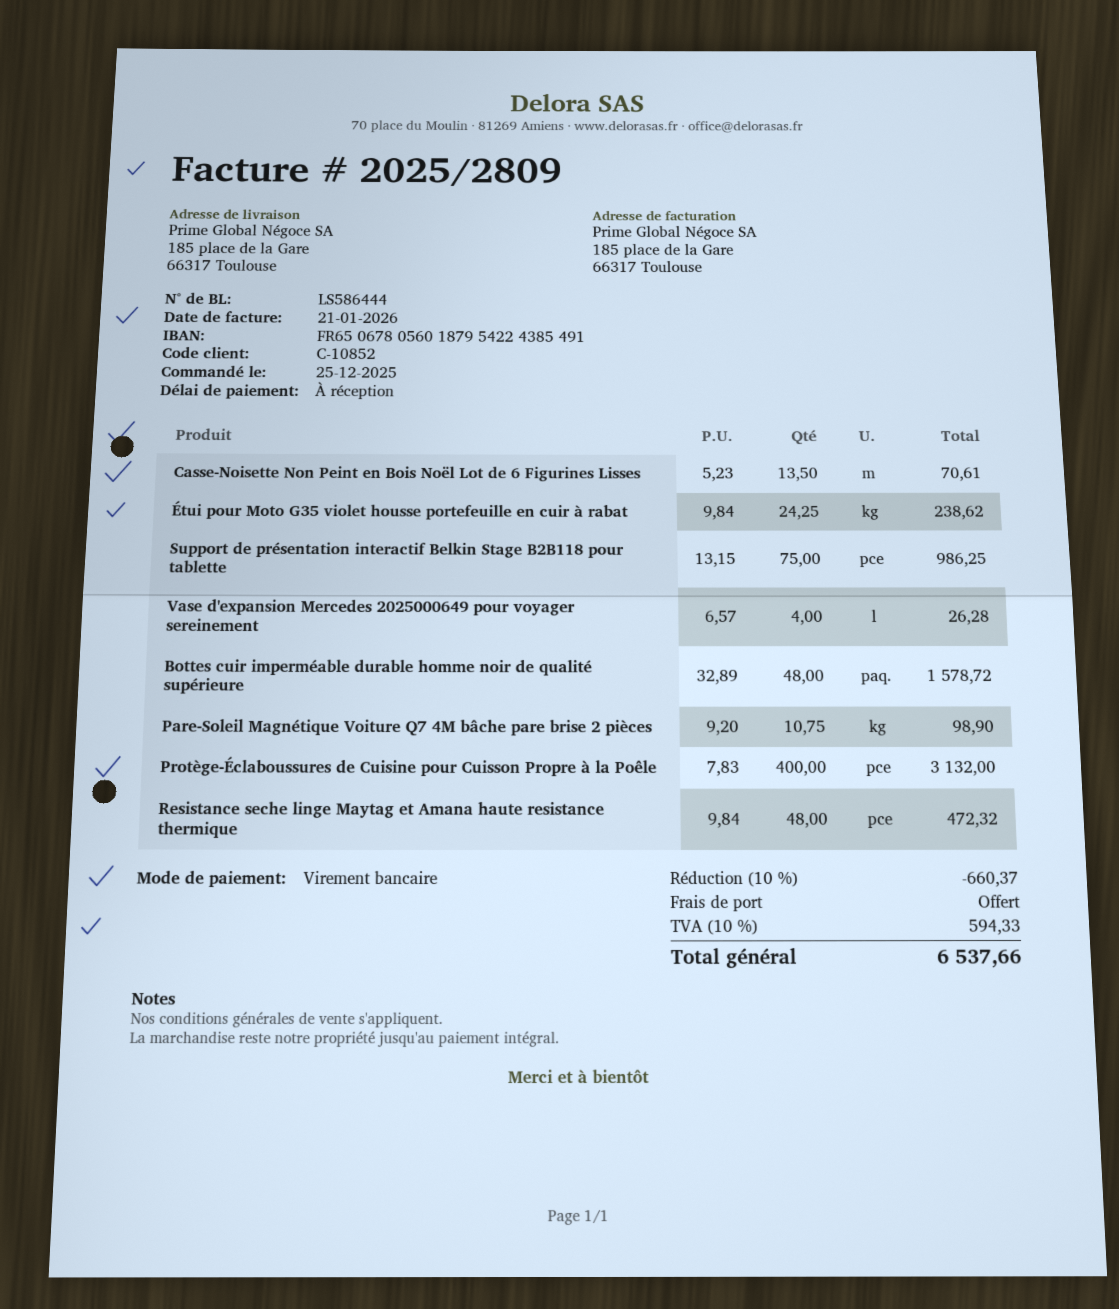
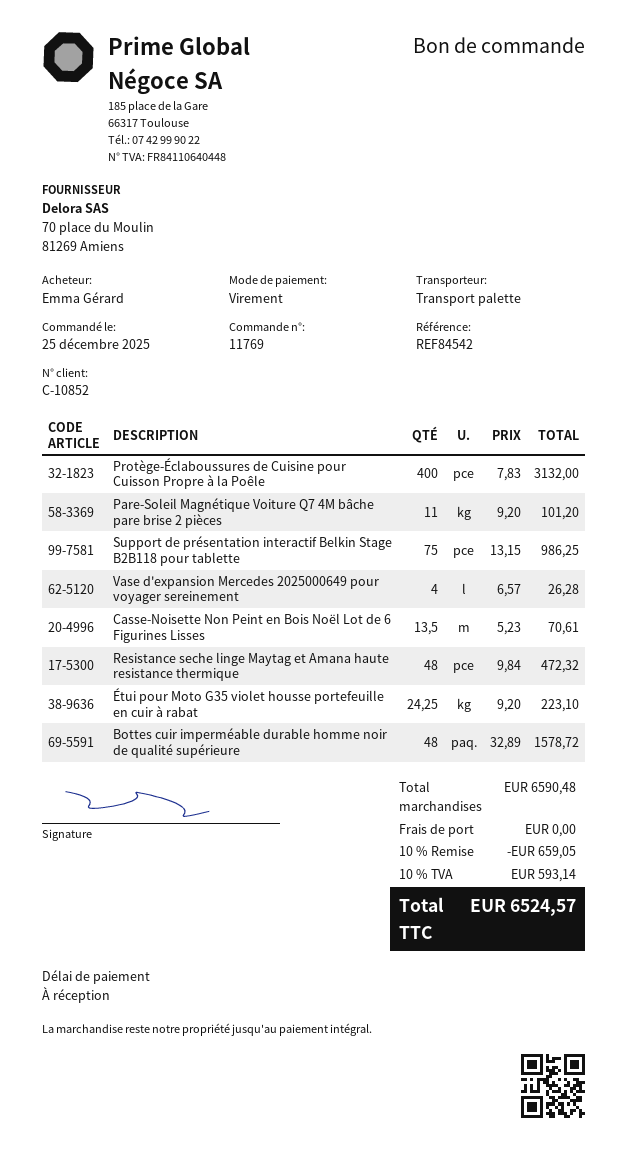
Étui pour Moto G35 violet housse portefeuille en cuir à rabat: 24.25 x 9.84 = 238.62 -> 24.25 x 9.20 = 223.10
Pare-Soleil Magnétique Voiture Q7 4M bâche pare brise 2 pièces: 10.75 x 9.20 = 98.90 -> 11 x 9.20 = 101.20
discount: 10% = 660.37 -> 10% = 659.05
tax: 10% = 594.33 -> 10% = 593.14
total: 6537.66 -> 6524.57

